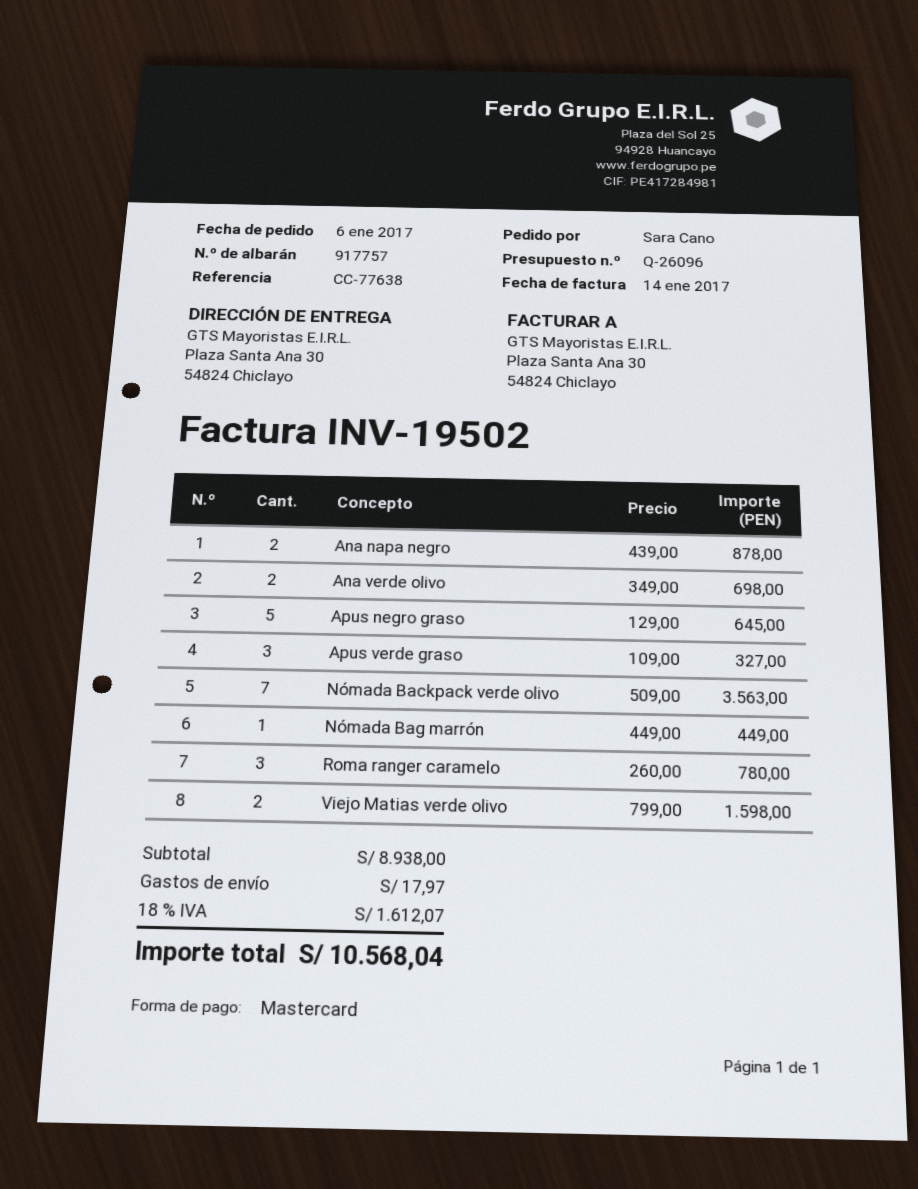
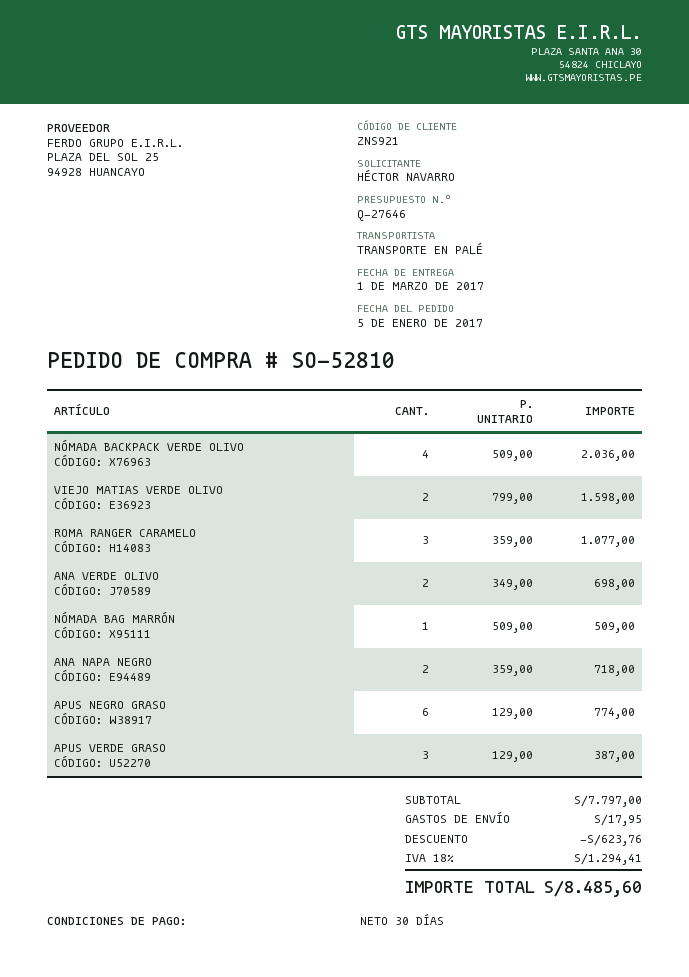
quote number: Q-26096 -> Q-27646
order date: 2017-01-06 -> 2017-01-05
ordered by: Sara Cano -> HÉCTOR NAVARRO
Ana napa negro: 2 x 439.00 = 878.00 -> 2 x 359.00 = 718.00
Apus negro graso: 5 x 129.00 = 645.00 -> 6 x 129.00 = 774.00
Apus verde graso: 3 x 109.00 = 327.00 -> 3 x 129.00 = 387.00
Nómada Backpack verde olivo: 7 x 509.00 = 3563.00 -> 4 x 509.00 = 2036.00
Nómada Bag marrón: 1 x 449.00 = 449.00 -> 1 x 509.00 = 509.00
Roma ranger caramelo: 3 x 260.00 = 780.00 -> 3 x 359.00 = 1077.00
subtotal: 8938.00 -> 7797.00
discount: none -> 623.76
shipping: 17.97 -> 17.95
tax: 18% = 1612.07 -> 18% = 1294.41
total: 10568.04 -> 8485.60

